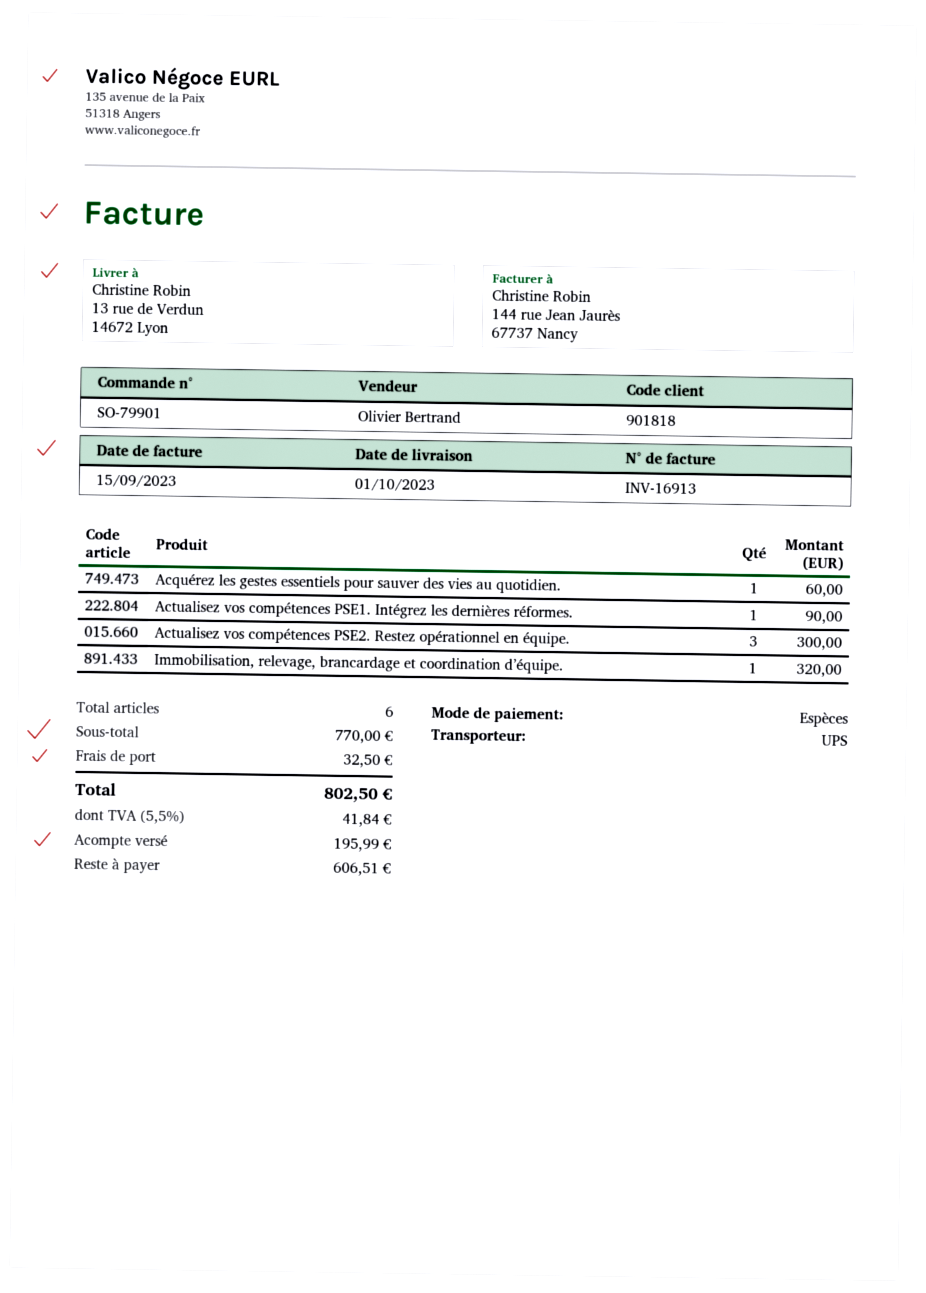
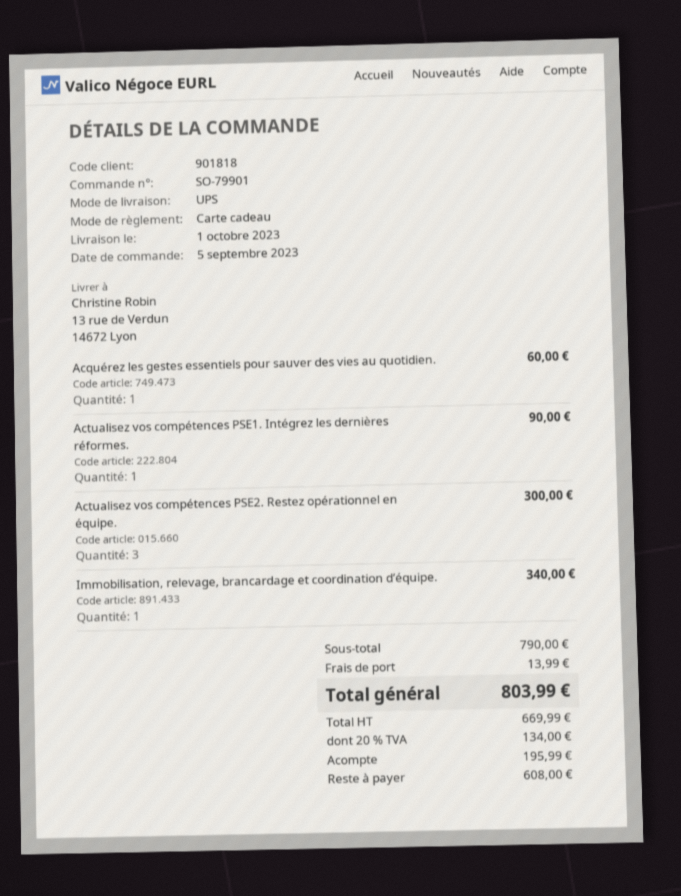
payment method: cash -> gift card
Immobilisation, relevage, brancardage et coordination d’équipe.: 1 for 320.00 -> 1 for 340.00
subtotal: 770.00 -> 790.00
shipping: 32.50 -> 13.99
tax: 5.5% = 41.84 -> 20% = 134.00
total: 802.50 -> 803.99
balance: 606.51 -> 608.00

